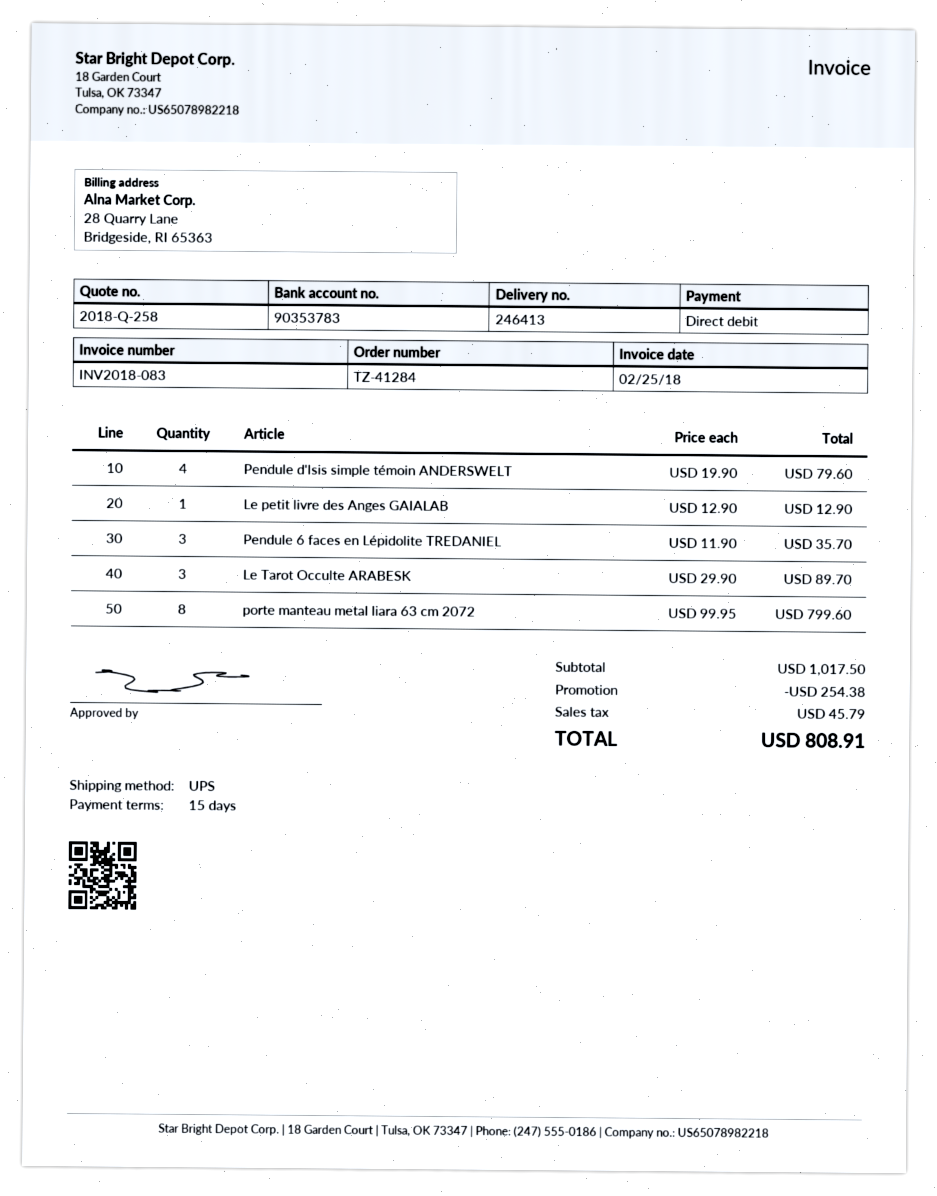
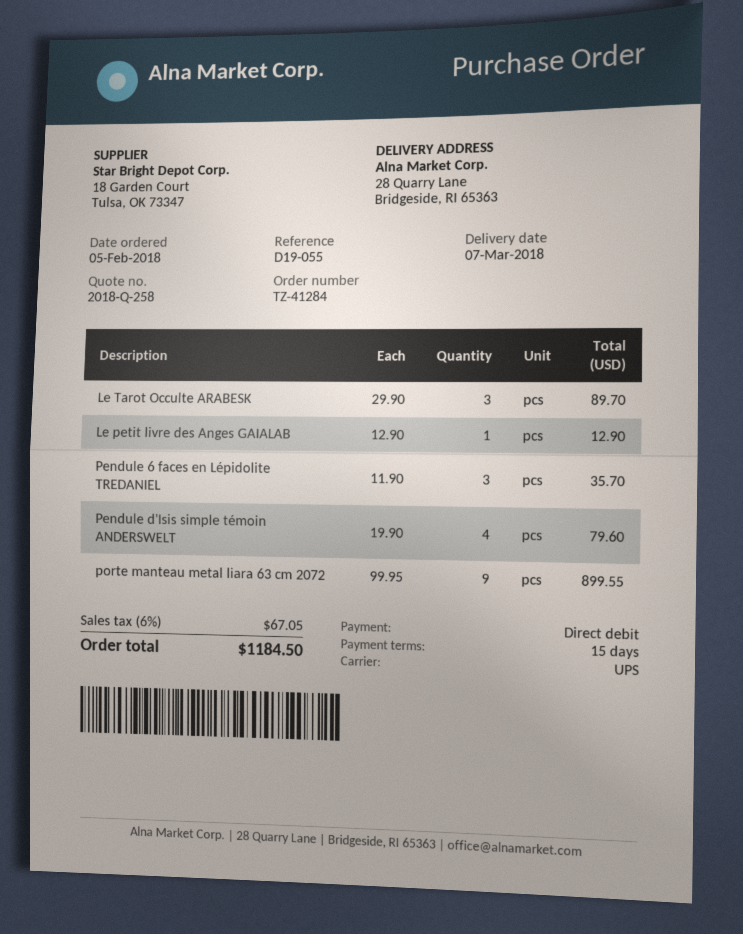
porte manteau metal liara 63 cm 2072: 8 x 99.95 = 799.60 -> 9 x 99.95 = 899.55
discount: 254.38 -> none
tax: 45.79 -> 67.05
total: 808.91 -> 1184.50

